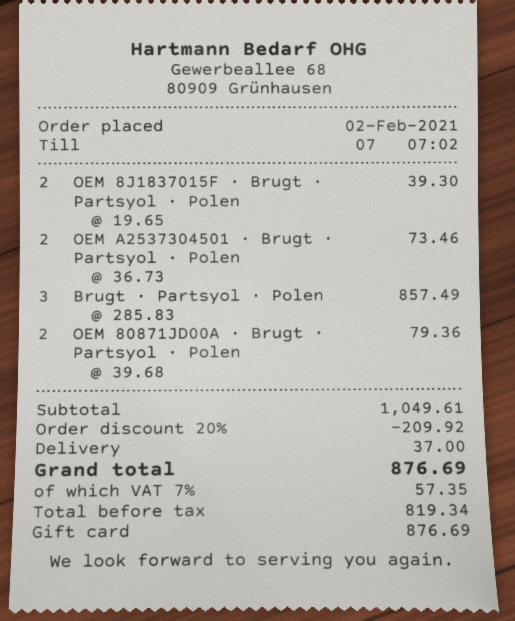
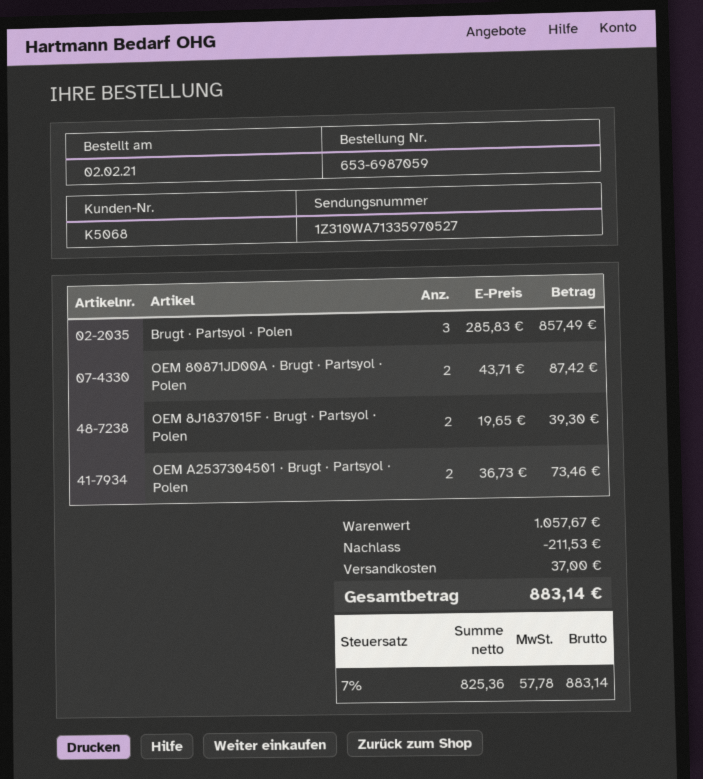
OEM 80871JD00A · Brugt · Partsyol · Polen: 2 x 39.68 = 79.36 -> 2 x 43.71 = 87.42
subtotal: 1049.61 -> 1057.67
discount: 209.92 -> 211.53
net: 819.34 -> 825.36
tax: 7% = 57.35 -> 7% = 57.78
total: 876.69 -> 883.14

